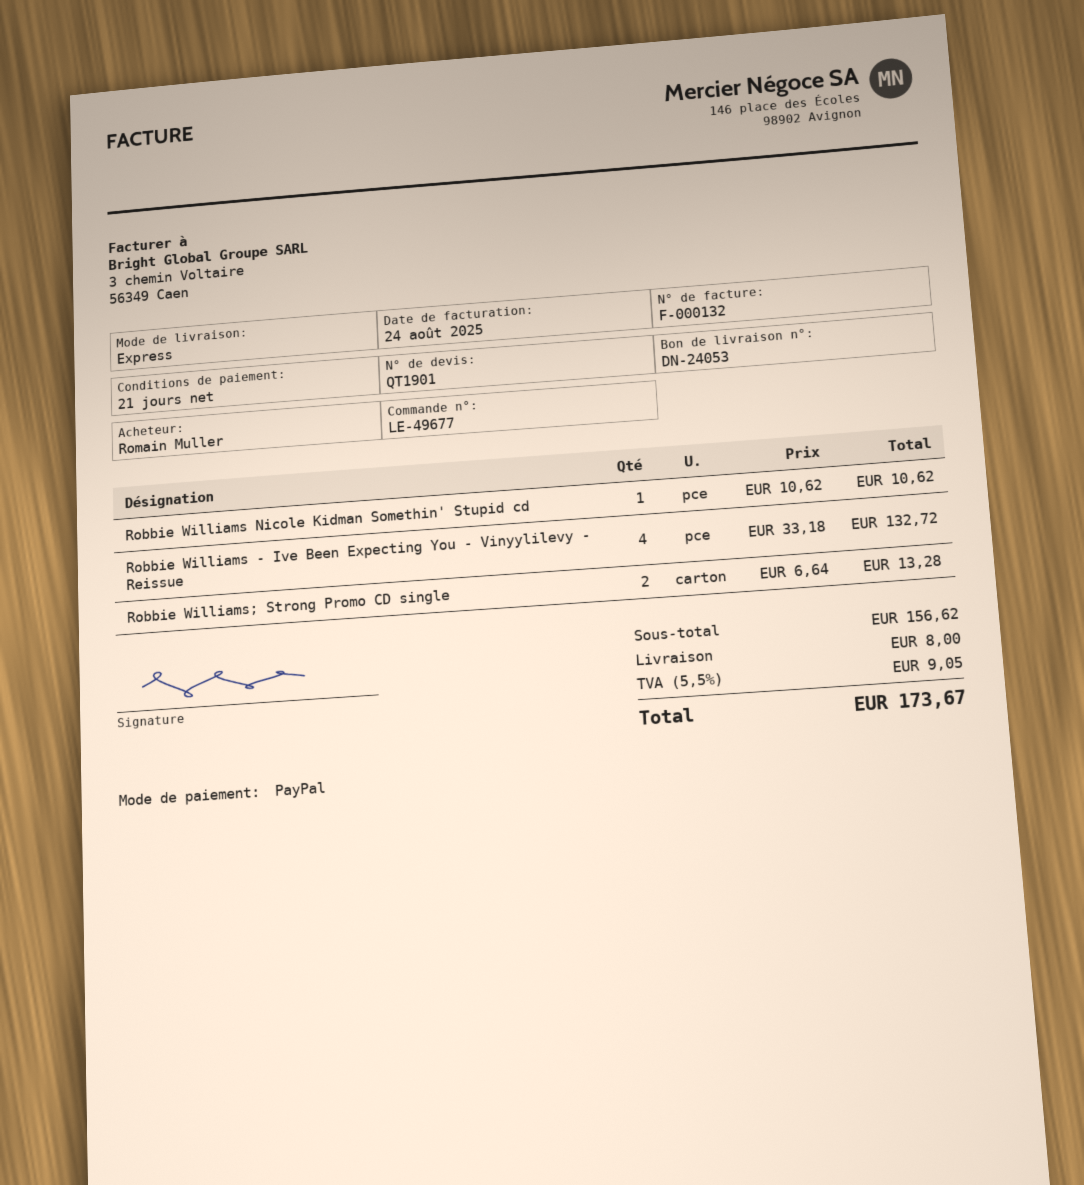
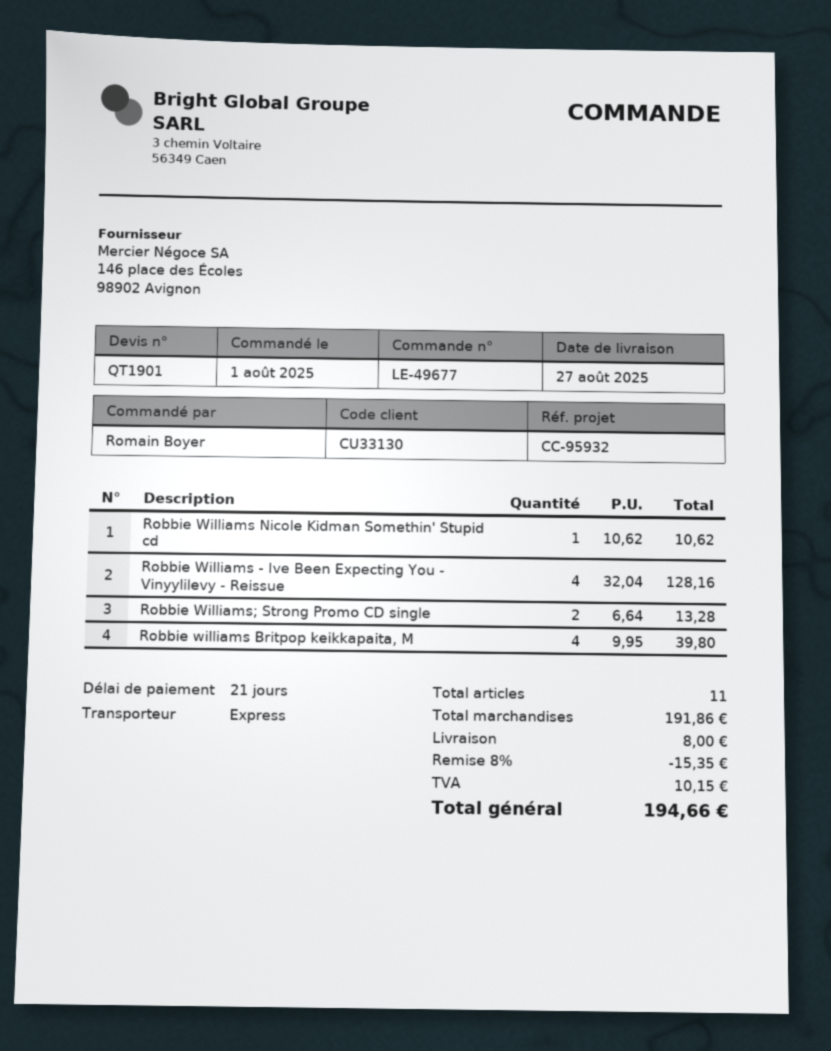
ordered by: Romain Muller -> Romain Boyer
Robbie Williams - Ive Been Expecting You - Vinyylilevy - Reissue: 4 x 33.18 = 132.72 -> 4 x 32.04 = 128.16
Robbie williams Britpop keikkapaita, M: none -> 4 x 9.95 = 39.80
subtotal: 156.62 -> 191.86
discount: none -> 8% = 15.35
tax: 9.05 -> 10.15
total: 173.67 -> 194.66

